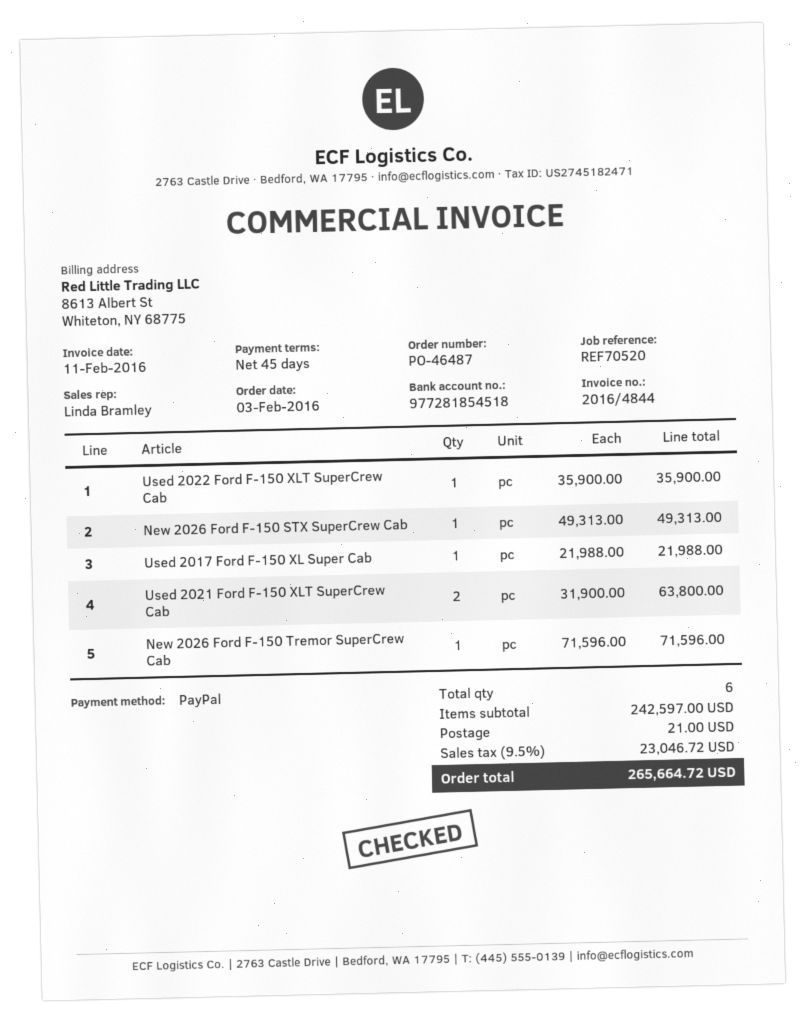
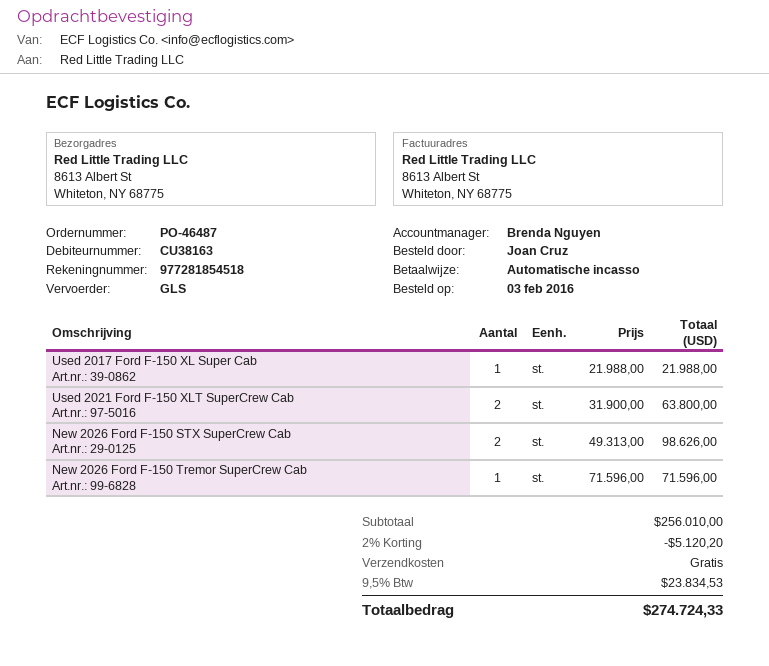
sales rep: Linda Bramley -> Brenda Nguyen
payment method: PayPal -> direct debit
Used 2022 Ford F-150 XLT SuperCrew Cab: 1 x 35900.00 = 35900.00 -> none
New 2026 Ford F-150 STX SuperCrew Cab: 1 x 49313.00 = 49313.00 -> 2 x 49313.00 = 98626.00
subtotal: 242597.00 -> 256010.00
discount: none -> 2% = 5120.20
shipping: 21.00 -> 0.00
tax: 9.5% = 23046.72 -> 9.5% = 23834.53
total: 265664.72 -> 274724.33

